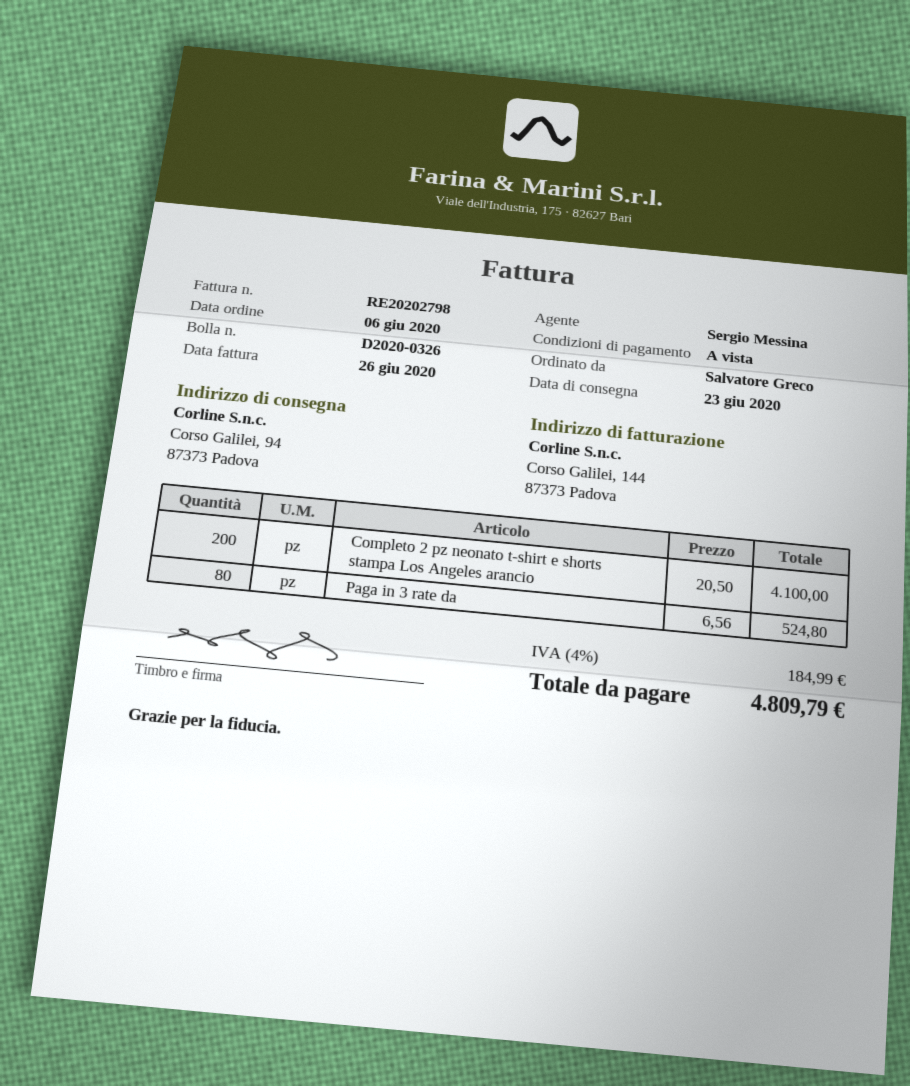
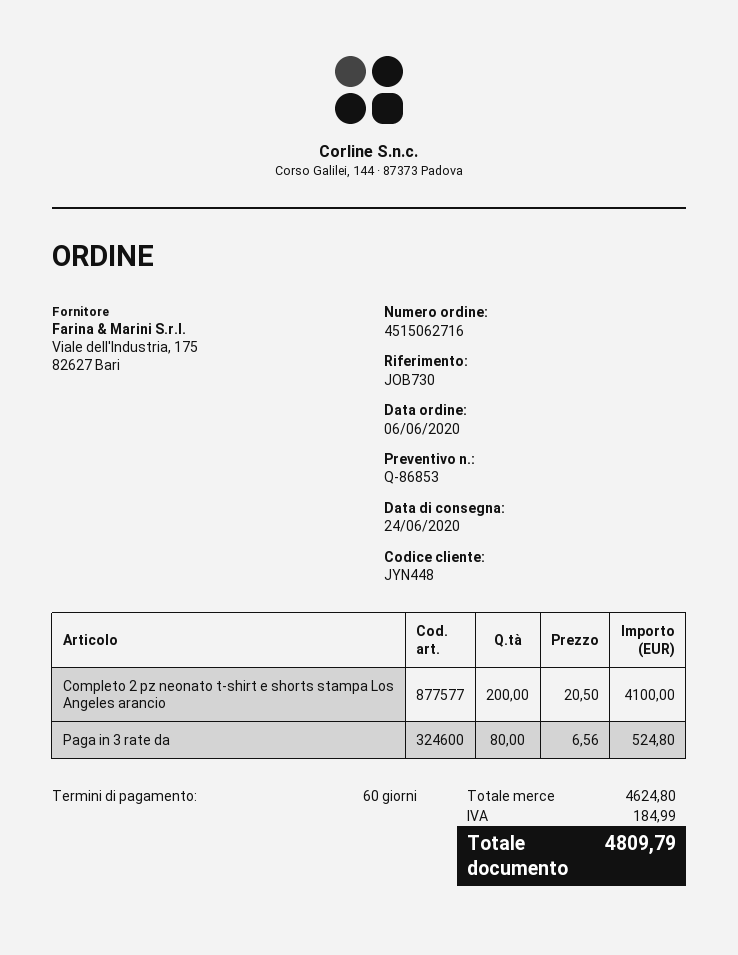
delivery date: 2020-06-23 -> 2020-06-24
payment terms: on receipt -> 60 days

